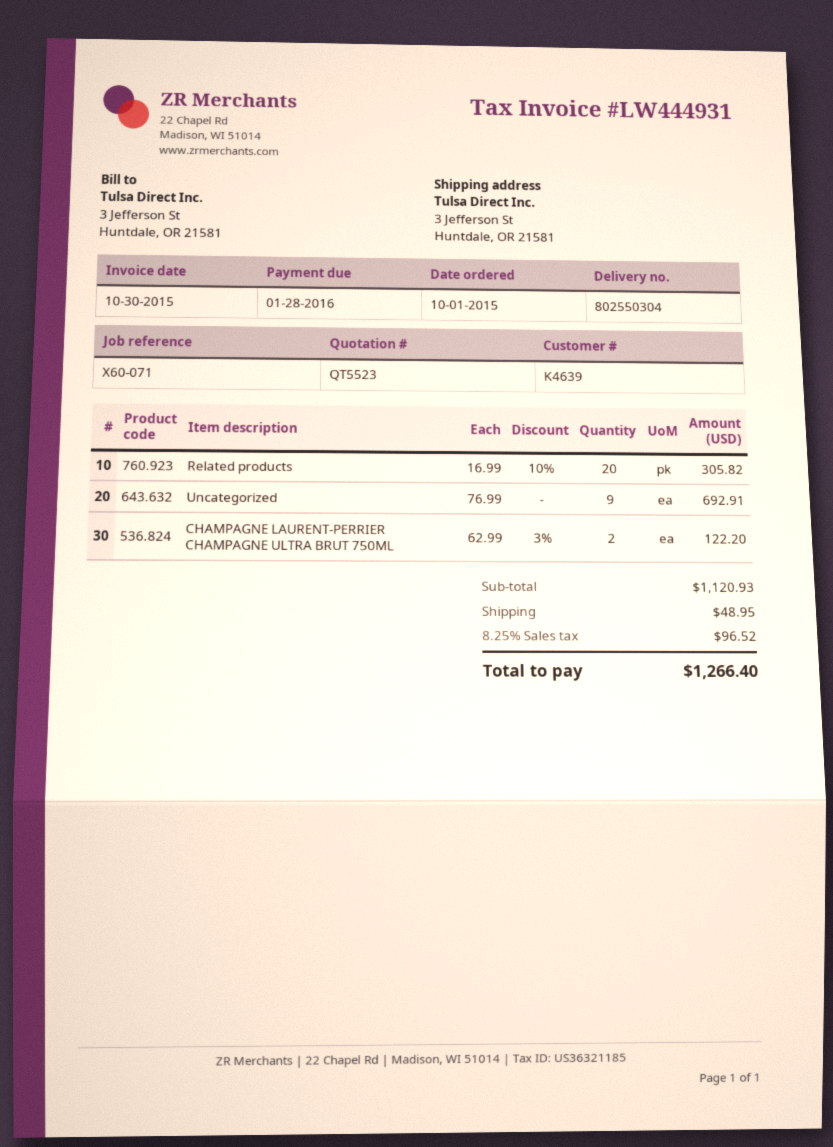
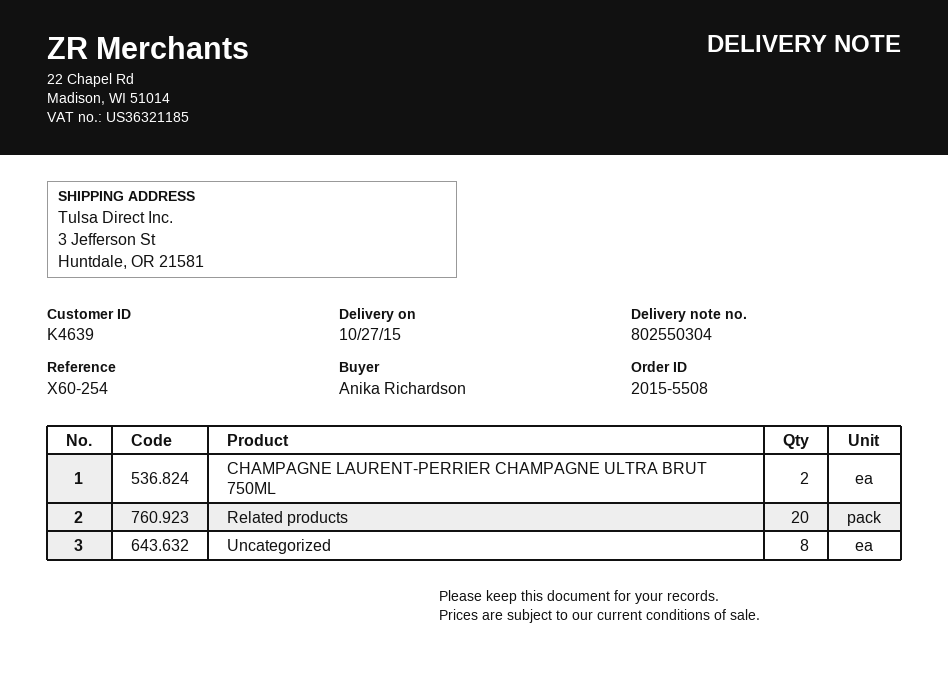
reference: X60-071 -> X60-254
Uncategorized: 9 -> 8

